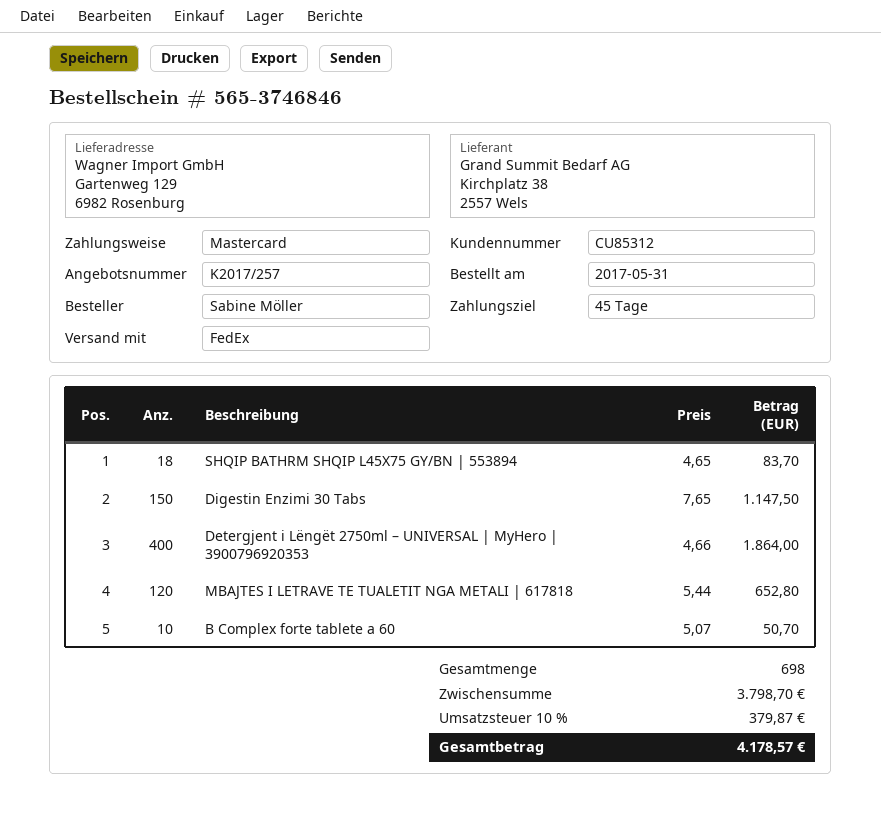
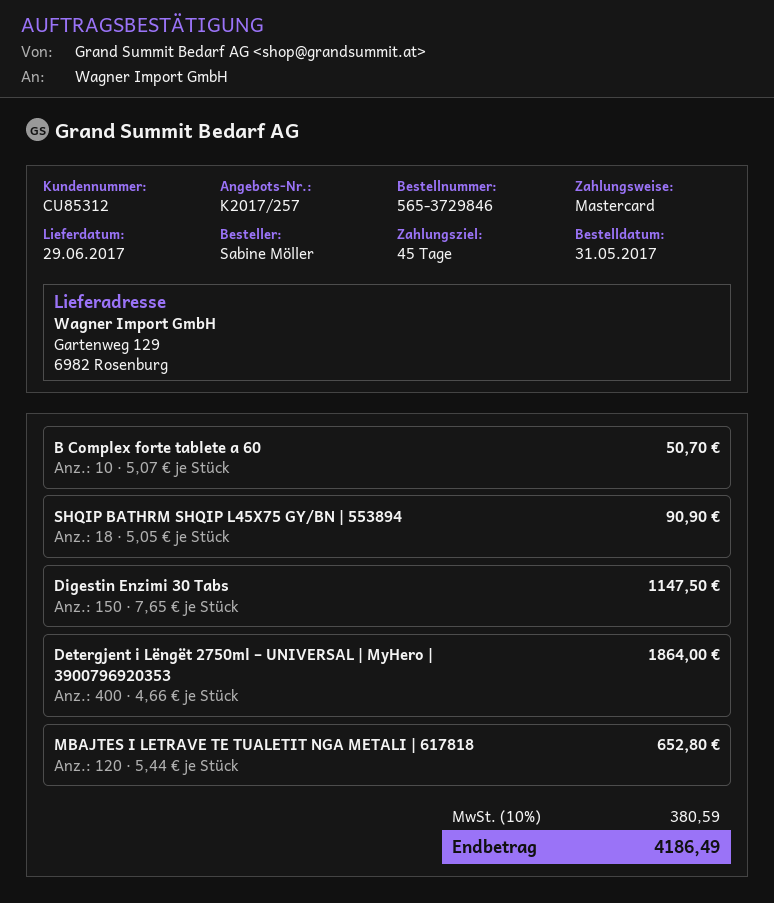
order number: 565-3746846 -> 565-3729846
SHQIP BATHRM SHQIP L45X75 GY/BN | 553894: 18 x 4.65 = 83.70 -> 18 x 5.05 = 90.90
tax: 10% = 379.87 -> 10% = 380.59
total: 4178.57 -> 4186.49

